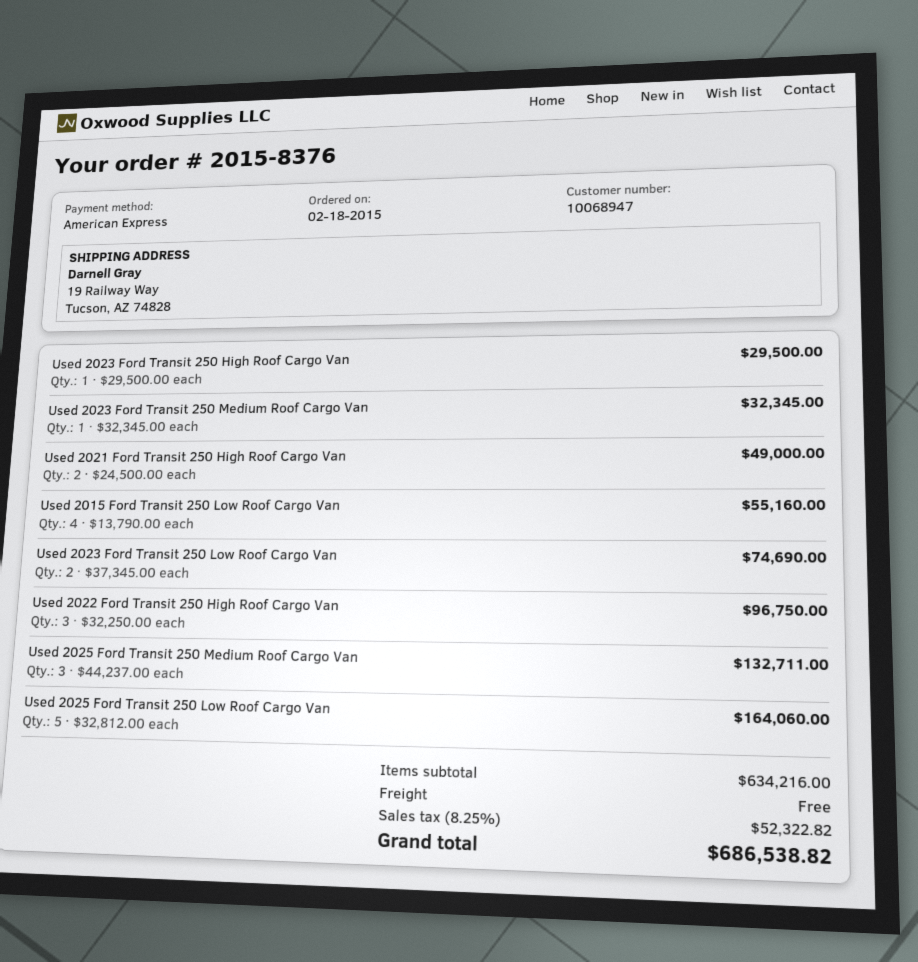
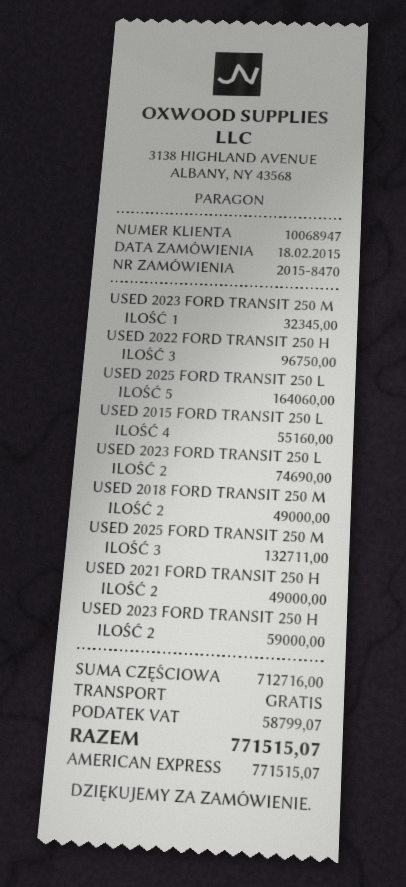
order number: 2015-8376 -> 2015-8470
Used 2023 Ford Transit 250 High Roof Cargo Van: 1 for 29500.00 -> 2 for 59000.00
USED 2018 FORD TRANSIT 250 M: none -> 2 for 49000.00
subtotal: 634216.00 -> 712716.00
tax: 52322.82 -> 58799.07
total: 686538.82 -> 771515.07

